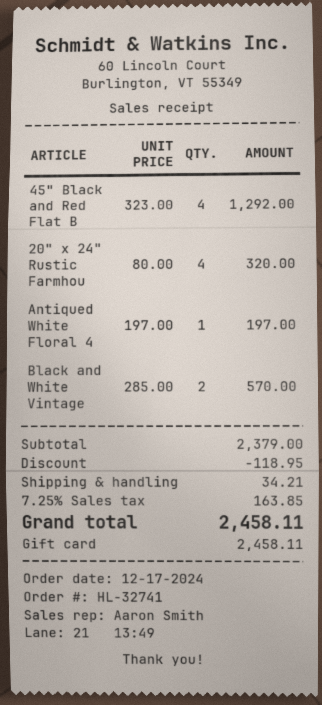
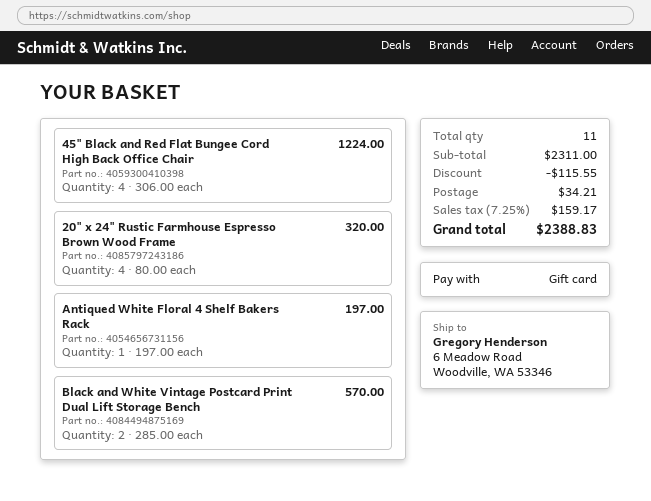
45" Black and Red Flat B: 4 x 323.00 = 1292.00 -> 4 x 306.00 = 1224.00
subtotal: 2379.00 -> 2311.00
discount: 118.95 -> 115.55
tax: 7.25% = 163.85 -> 7.25% = 159.17
total: 2458.11 -> 2388.83

